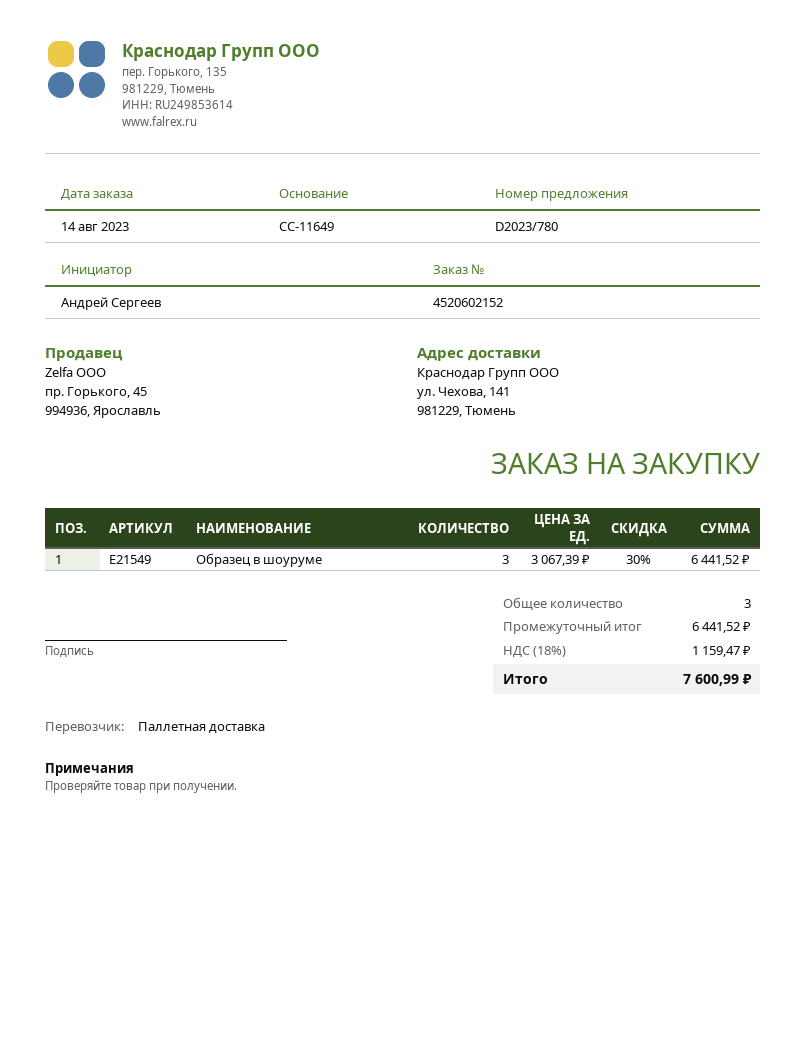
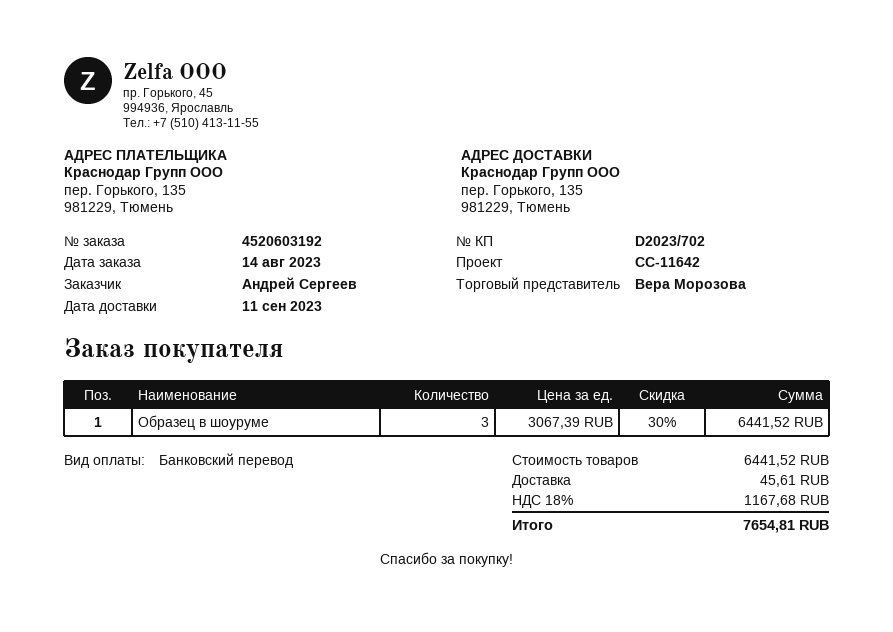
quote number: D2023/780 -> D2023/702
order number: 4520602152 -> 4520603192
reference: CC-11649 -> CC-11642
ship to: ул. Чехова, 141, 981229, Тюмень -> пер. Горького, 135, 981229, Тюмень
shipping: none -> 45.61
tax: 18% = 1159.47 -> 18% = 1167.68
total: 7600.99 -> 7654.81

